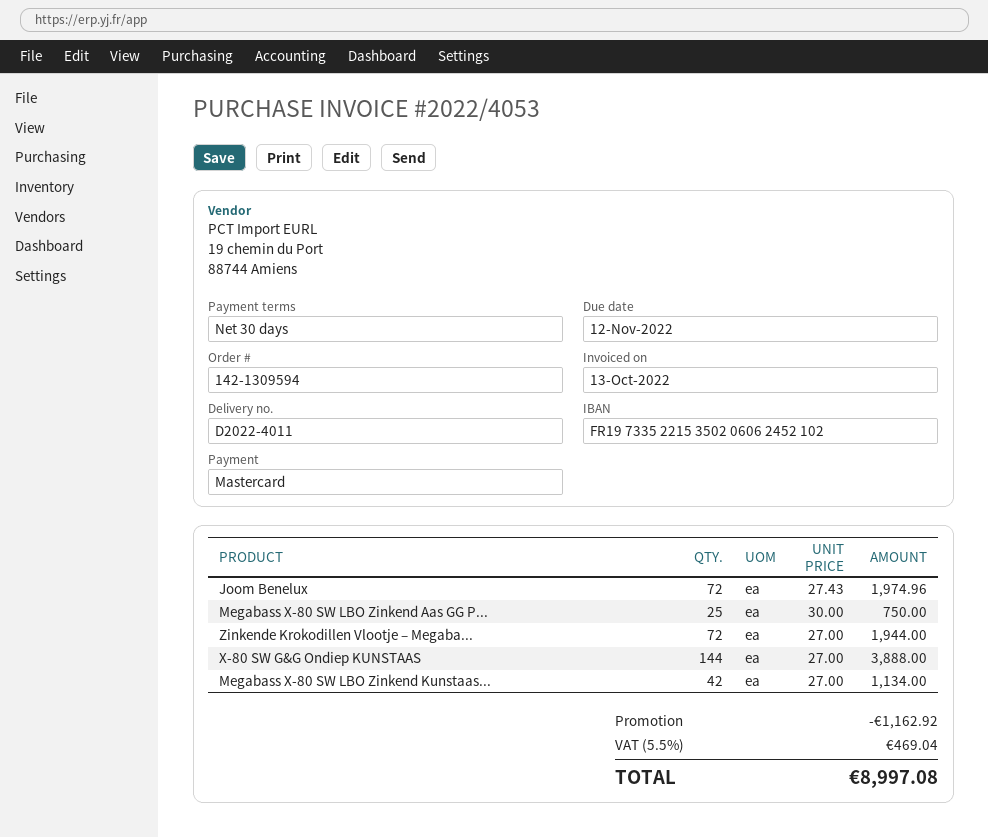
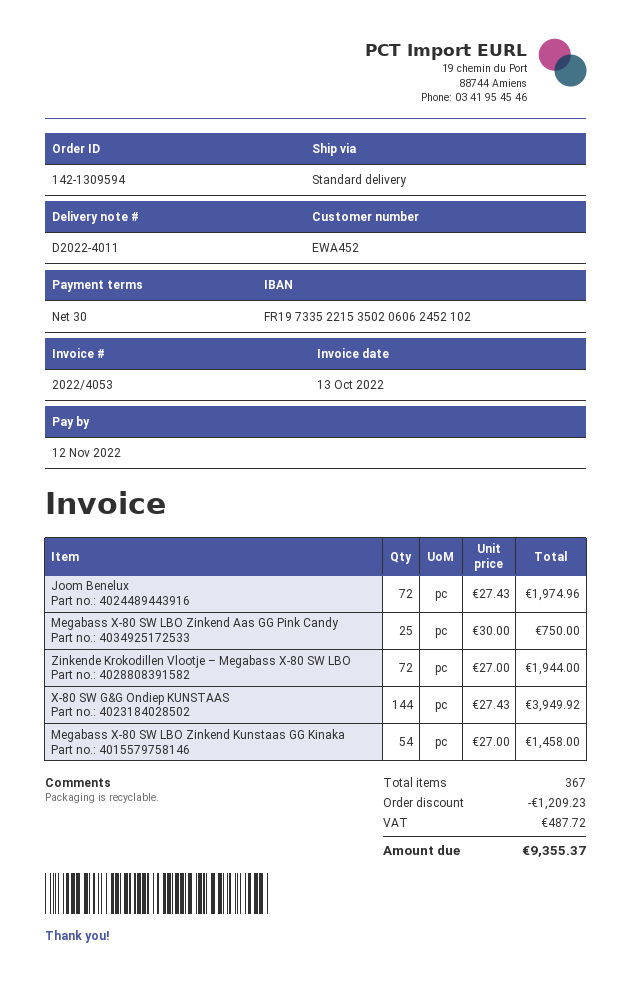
X‑80 SW G&G Ondiep KUNSTAAS: 144 x 27.00 = 3888.00 -> 144 x 27.43 = 3949.92
Megabass X-80 SW LBO Zinkend Kunstaas...: 42 x 27.00 = 1134.00 -> 54 x 27.00 = 1458.00
discount: 1162.92 -> 1209.23
tax: 469.04 -> 487.72
total: 8997.08 -> 9355.37

